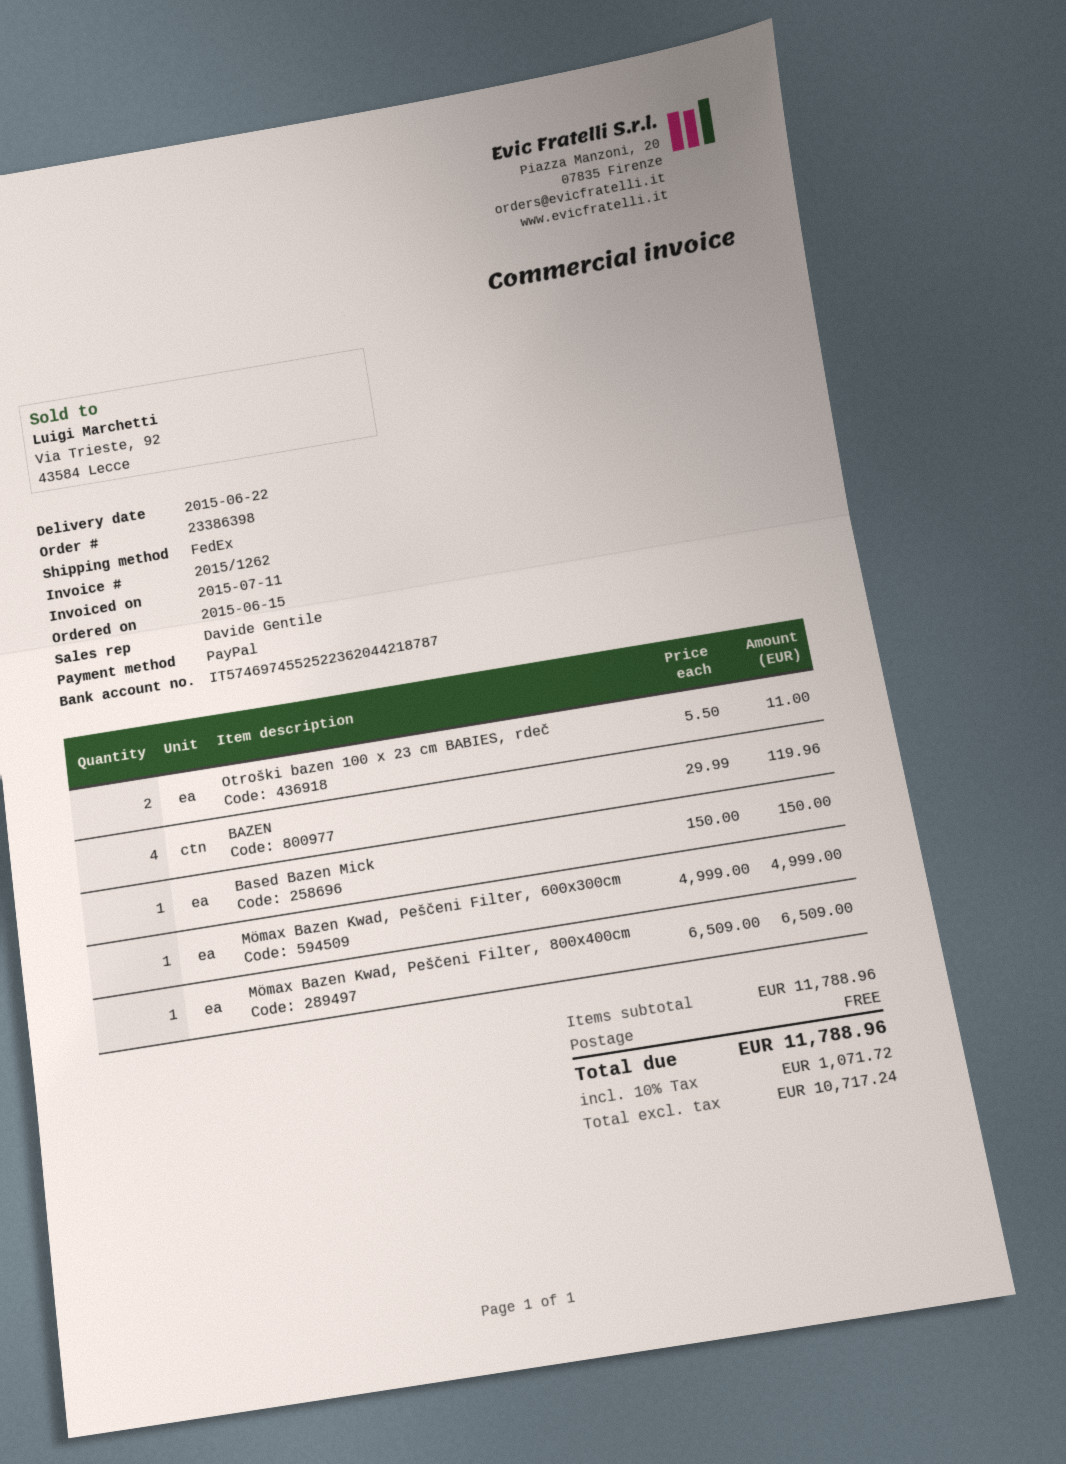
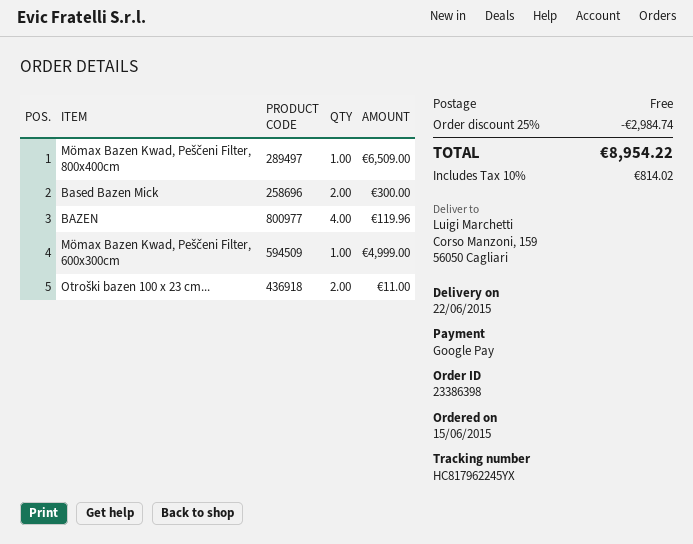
payment method: PayPal -> Google Pay
Based Bazen Mick: 1 for 150.00 -> 2 for 300.00
discount: none -> 25% = 2984.74
tax: 10% = 1071.72 -> 10% = 814.02
total: 11788.96 -> 8954.22

